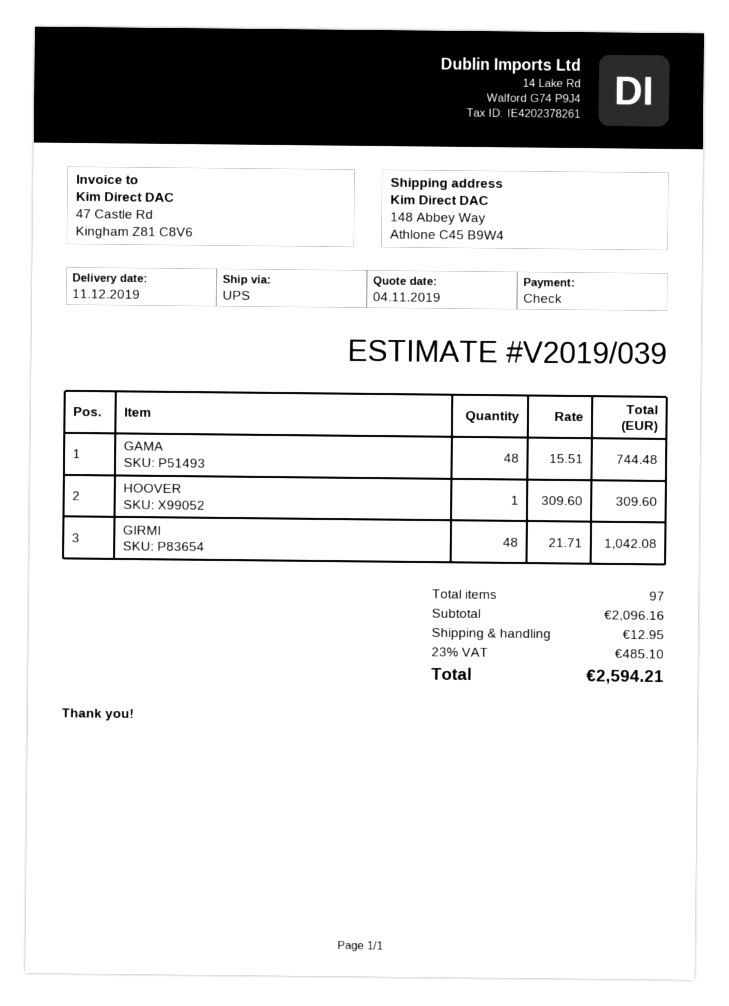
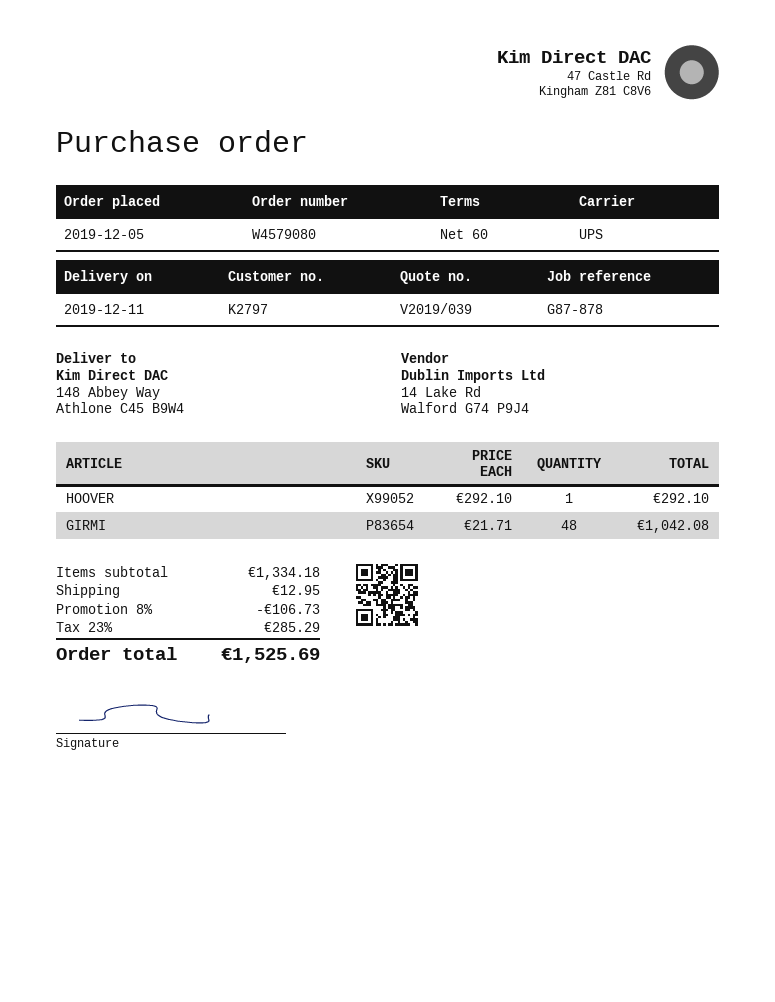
GAMA: 48 x 15.51 = 744.48 -> none
HOOVER: 1 x 309.60 = 309.60 -> 1 x 292.10 = 292.10
subtotal: 2096.16 -> 1334.18
discount: none -> 8% = 106.73
tax: 23% = 485.10 -> 23% = 285.29
total: 2594.21 -> 1525.69

